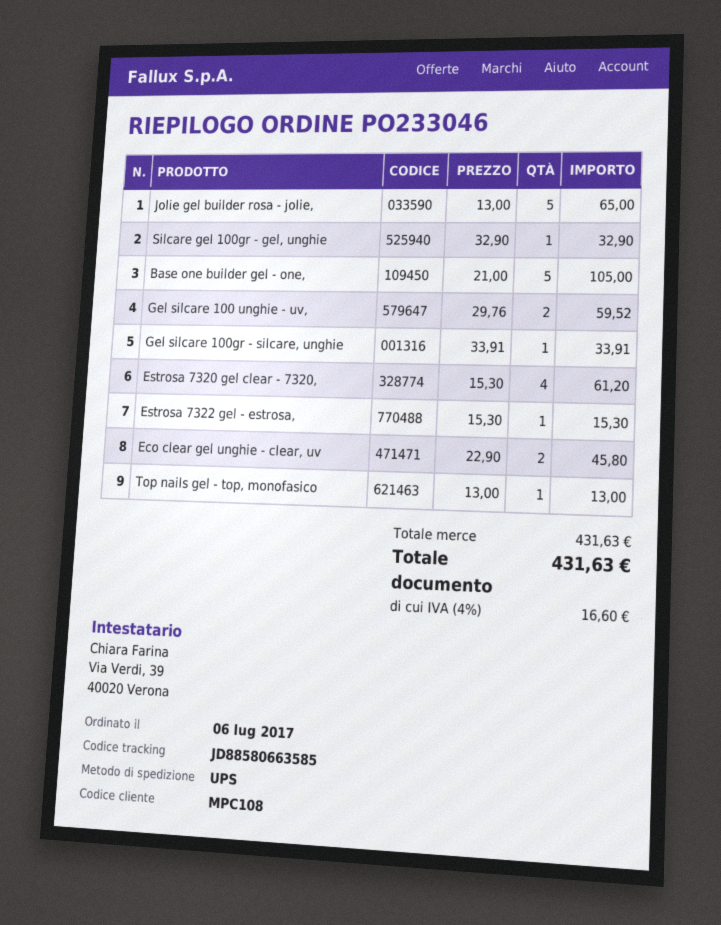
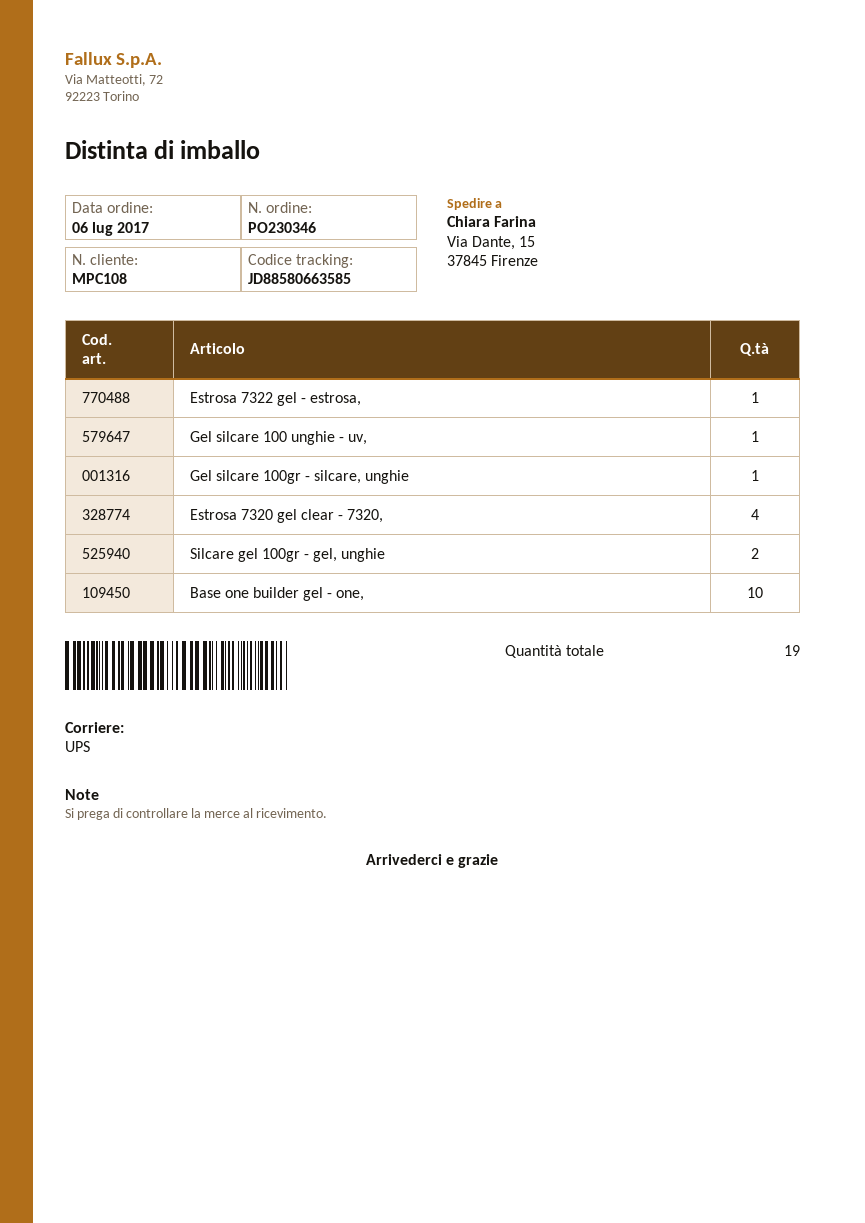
order number: PO233046 -> PO230346
Jolie gel builder rosa - jolie,: 5 -> none
Silcare gel 100gr - gel, unghie: 1 -> 2
Base one builder gel - one,: 5 -> 10
Gel silcare 100 unghie - uv,: 2 -> 1
Eco clear gel unghie - clear, uv: 2 -> none
Top nails gel - top, monofasico: 1 -> none

